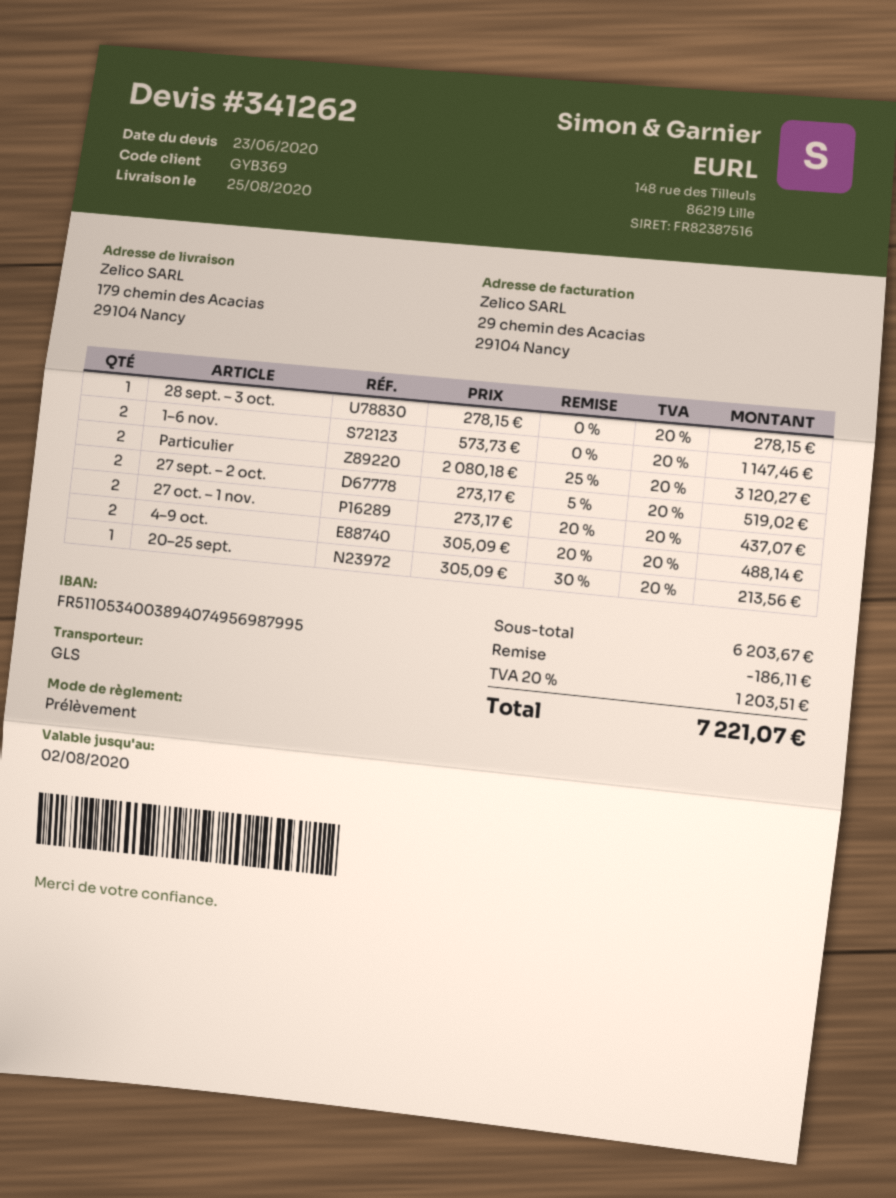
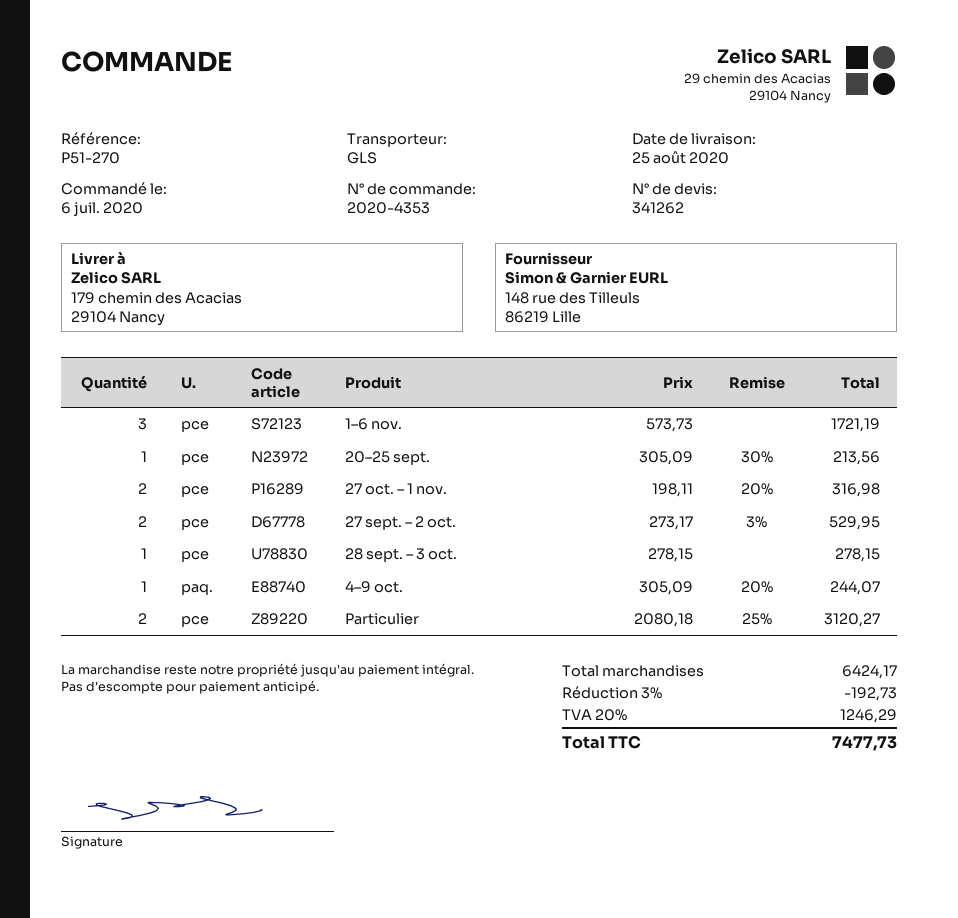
1–6 nov.: 2 x 573.73 = 1147.46 -> 3 x 573.73 = 1721.19
27 sept. – 2 oct.: 2 x 273.17 - 5% = 519.02 -> 2 x 273.17 - 3% = 529.95
27 oct. – 1 nov.: 2 x 273.17 - 20% = 437.07 -> 2 x 198.11 - 20% = 316.98
4–9 oct.: 2 x 305.09 - 20% = 488.14 -> 1 x 305.09 - 20% = 244.07
subtotal: 6203.67 -> 6424.17
discount: 186.11 -> 192.73
tax: 20% = 1203.51 -> 20% = 1246.29
total: 7221.07 -> 7477.73

